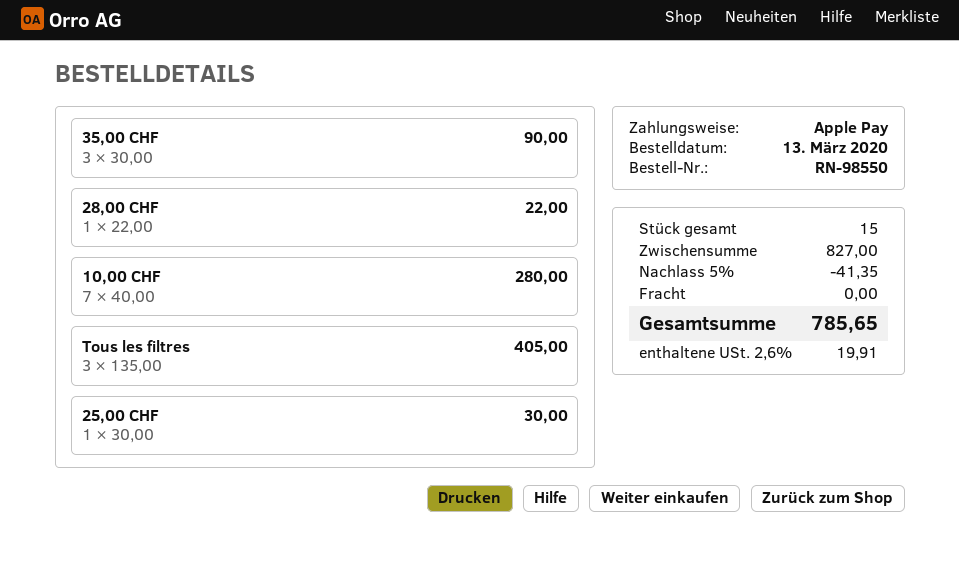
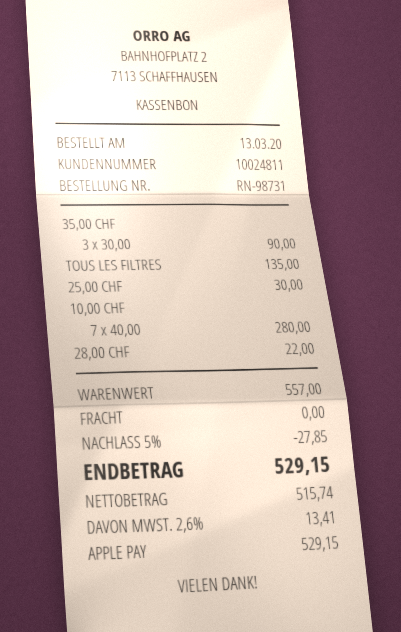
order number: RN-98550 -> RN-98731
Tous les filtres: 3 x 135.00 = 405.00 -> 1 x 135.00 = 135.00
subtotal: 827.00 -> 557.00
discount: 5% = 41.35 -> 5% = 27.85
tax: 2.6% = 19.91 -> 2.6% = 13.41
total: 785.65 -> 529.15

